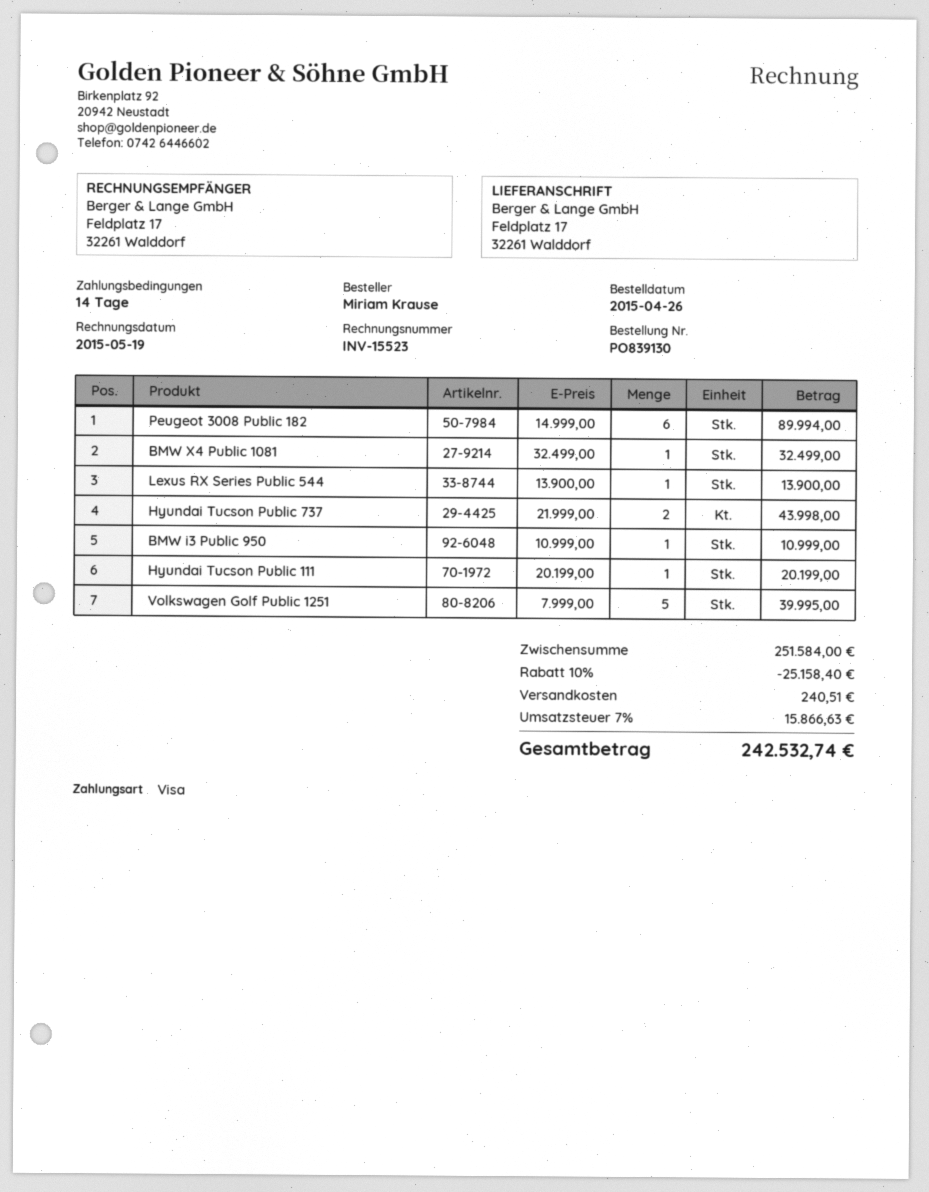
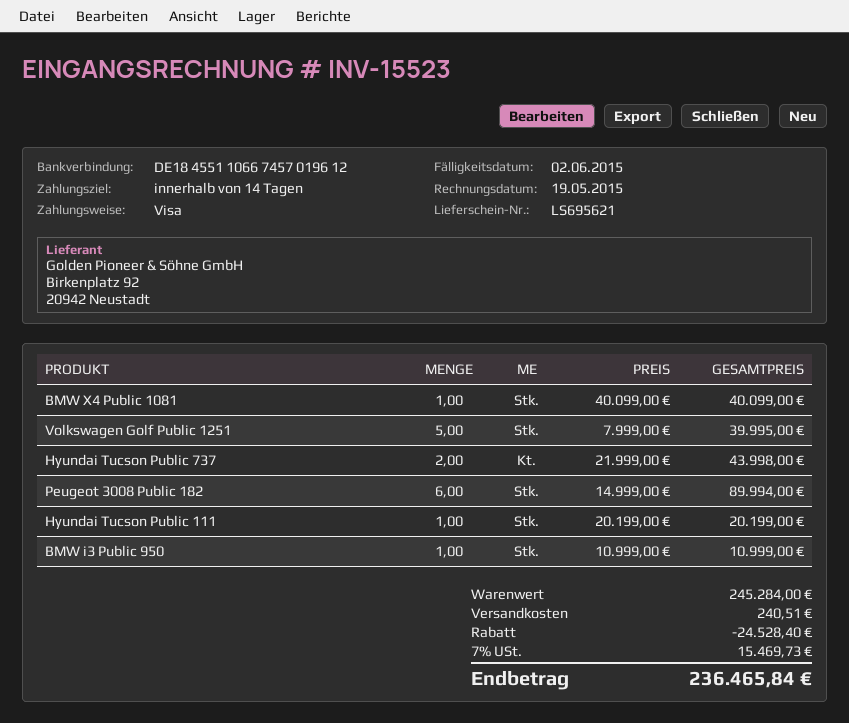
BMW X4 Public 1081: 1 x 32499.00 = 32499.00 -> 1 x 40099.00 = 40099.00
Lexus RX Series Public 544: 1 x 13900.00 = 13900.00 -> none
subtotal: 251584.00 -> 245284.00
discount: 25158.40 -> 24528.40
tax: 7% = 15866.63 -> 7% = 15469.73
total: 242532.74 -> 236465.84

